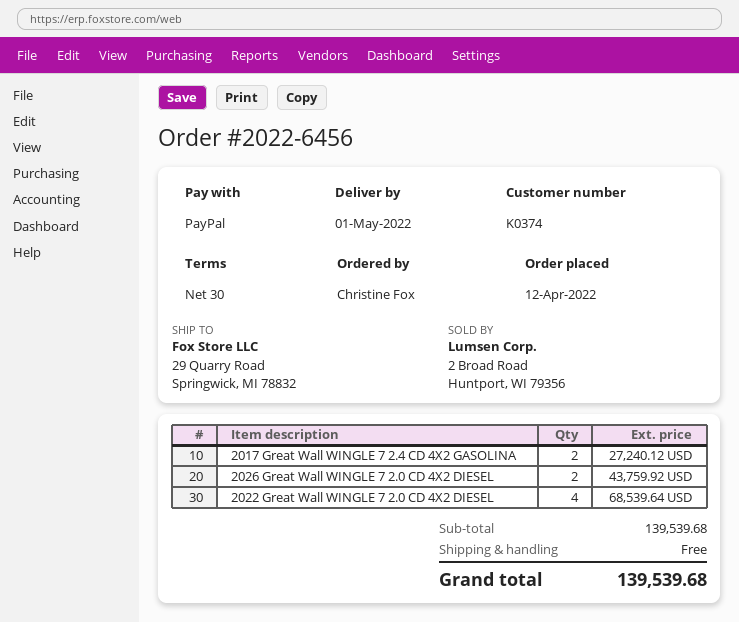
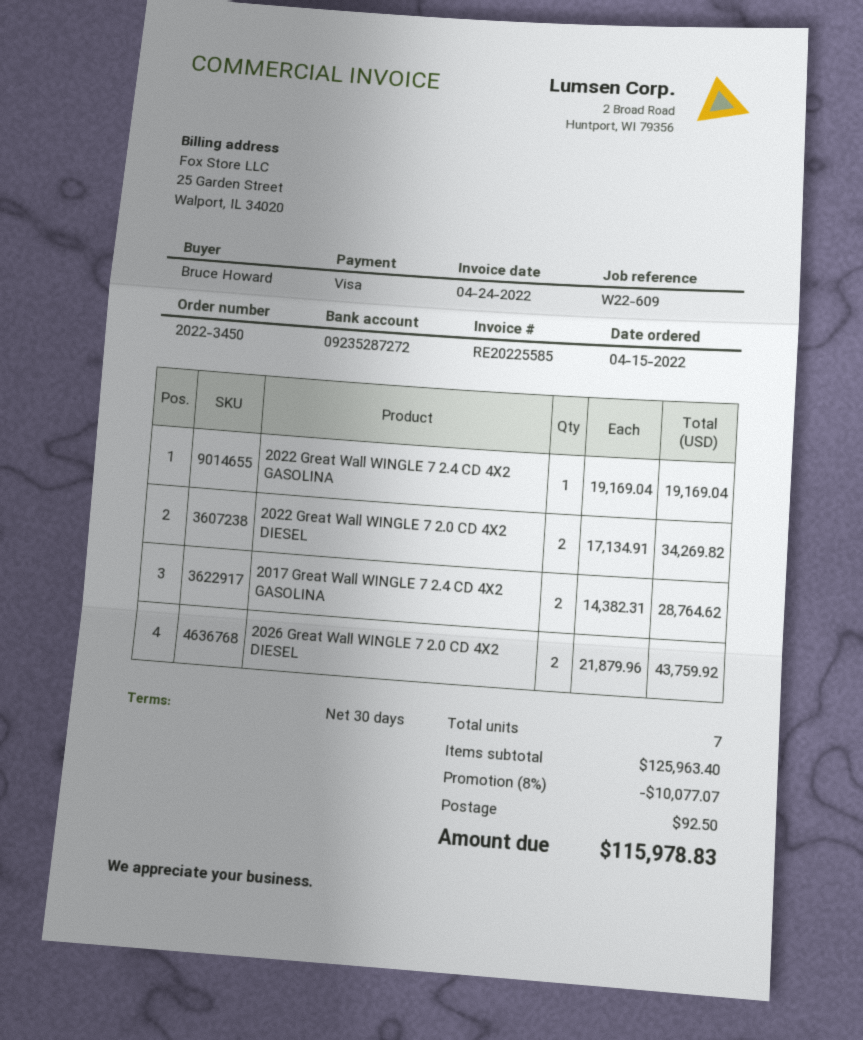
order number: 2022-6456 -> 2022-3450
order date: 2022-04-12 -> 2022-04-15
ordered by: Christine Fox -> Bruce Howard
payment method: PayPal -> Visa
2017 Great Wall WINGLE 7 2.4 CD 4X2 GASOLINA: 2 for 27240.12 -> 2 for 28764.62
2022 Great Wall WINGLE 7 2.0 CD 4X2 DIESEL: 4 for 68539.64 -> 2 for 34269.82
2022 Great Wall WINGLE 7 2.4 CD 4X2 GASOLINA: none -> 1 for 19169.04
subtotal: 139539.68 -> 125963.40
discount: none -> 8% = 10077.07
shipping: 0.00 -> 92.50
total: 139539.68 -> 115978.83

